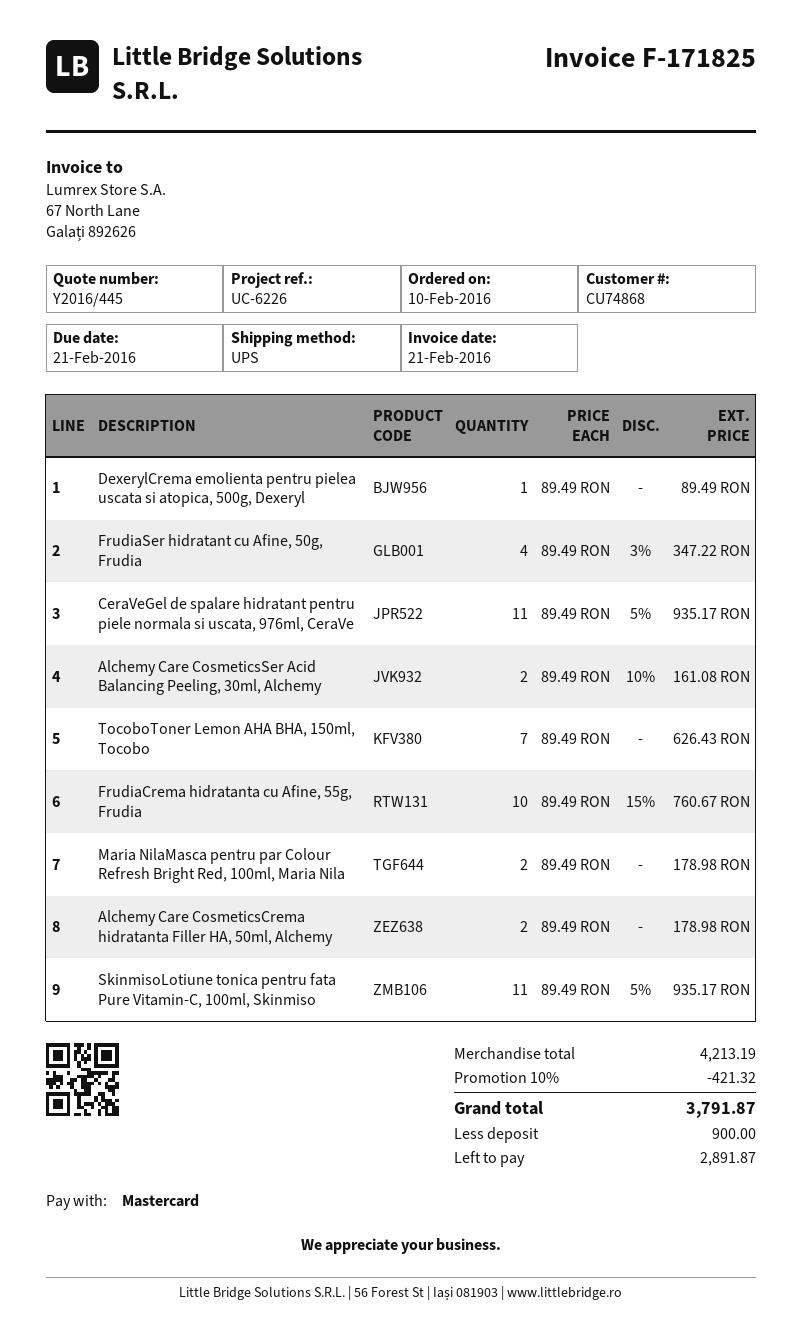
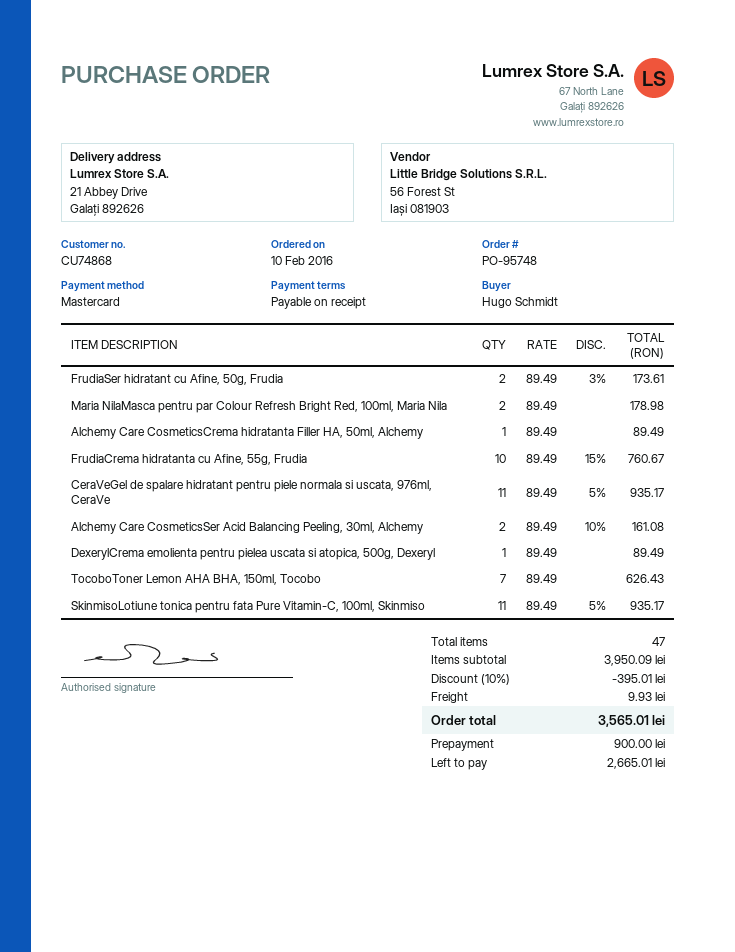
FrudiaSer hidratant cu Afine, 50g, Frudia: 4 x 89.49 - 3% = 347.22 -> 2 x 89.49 - 3% = 173.61
Alchemy Care CosmeticsCrema hidratanta Filler HA, 50ml, Alchemy: 2 x 89.49 = 178.98 -> 1 x 89.49 = 89.49
subtotal: 4213.19 -> 3950.09
discount: 10% = 421.32 -> 10% = 395.01
shipping: none -> 9.93
total: 3791.87 -> 3565.01
balance: 2891.87 -> 2665.01

